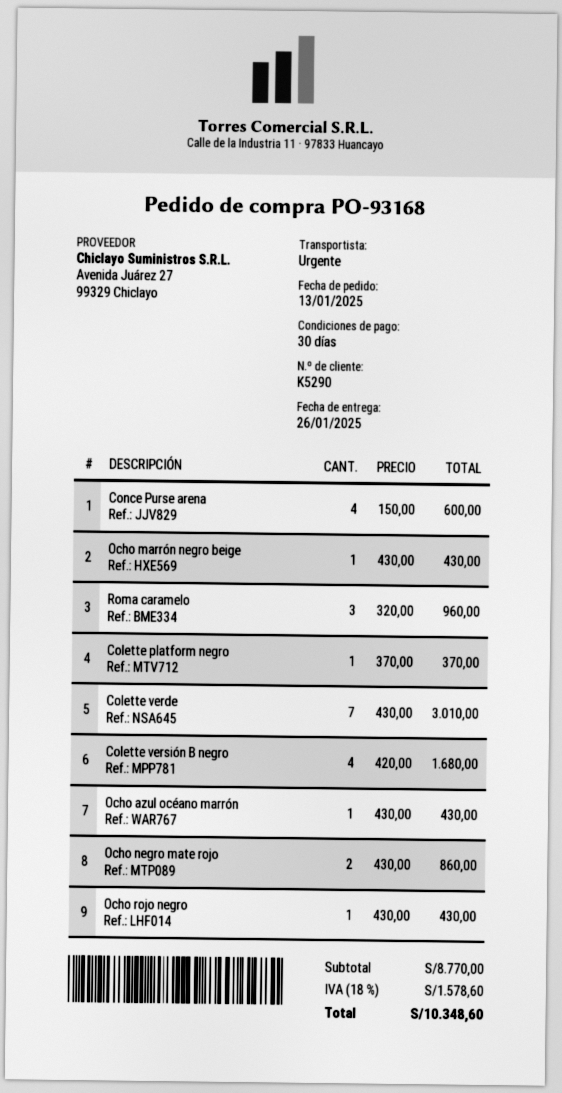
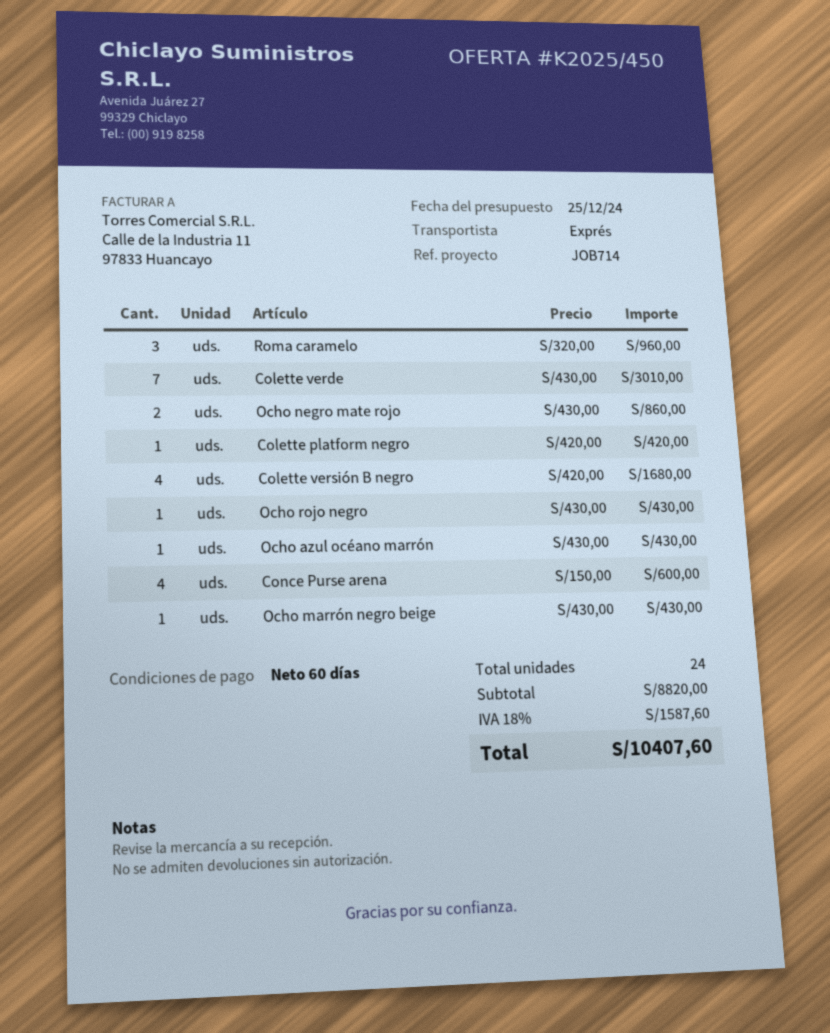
payment terms: 30 days -> 60 days
Colette platform negro: 1 x 370.00 = 370.00 -> 1 x 420.00 = 420.00
subtotal: 8770.00 -> 8820.00
tax: 18% = 1578.60 -> 18% = 1587.60
total: 10348.60 -> 10407.60

